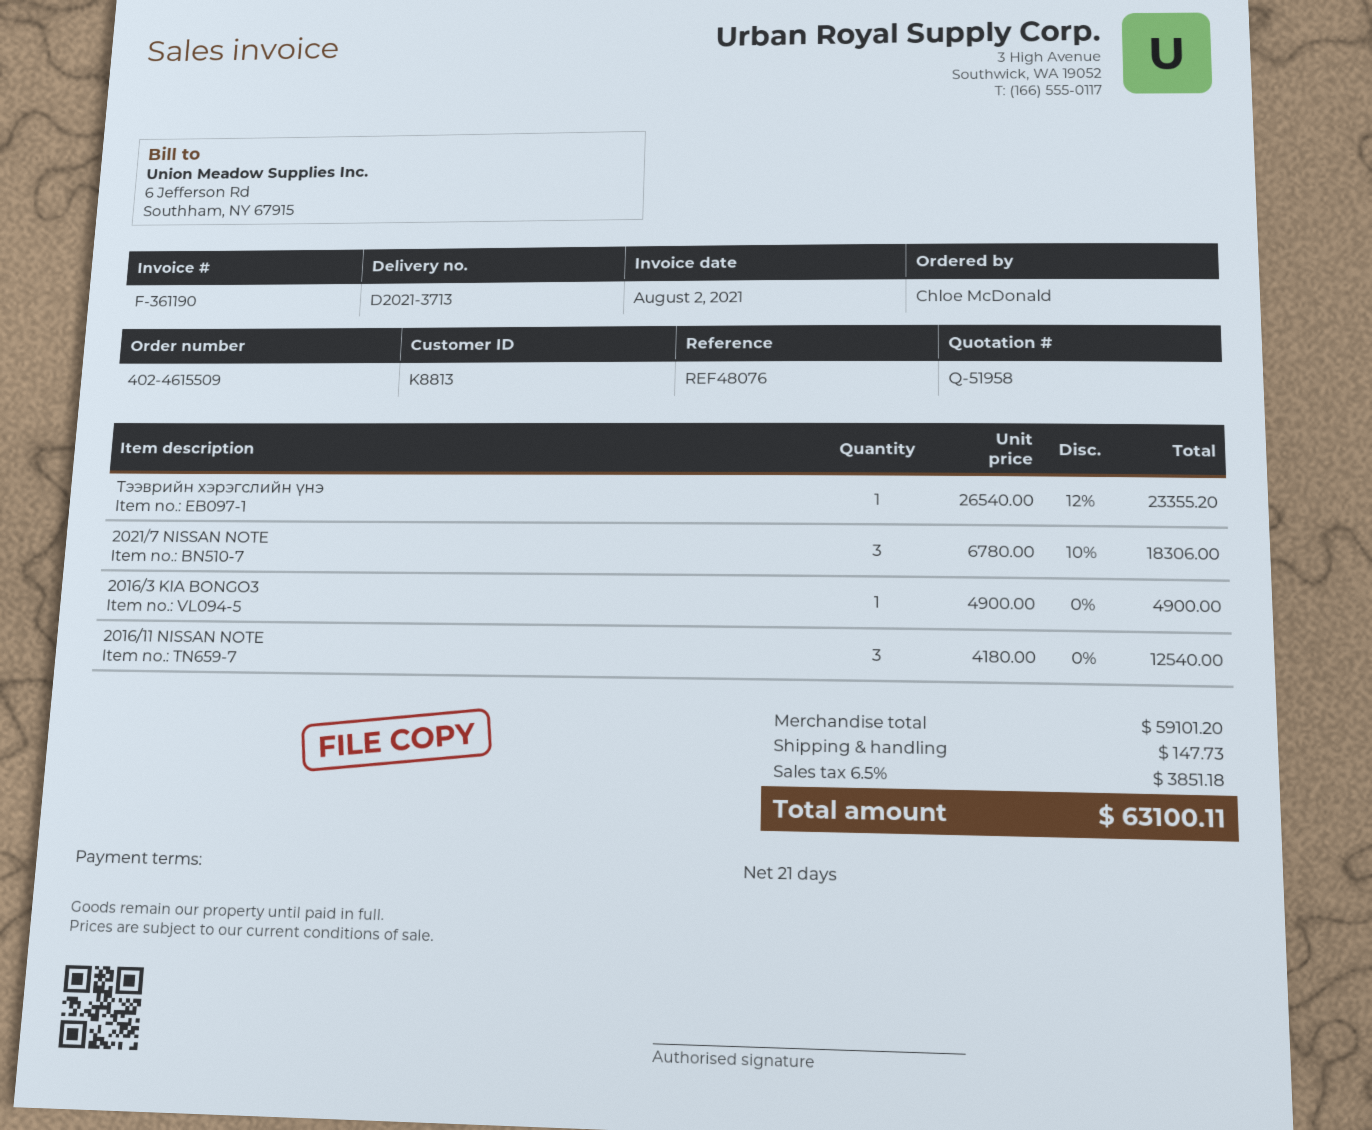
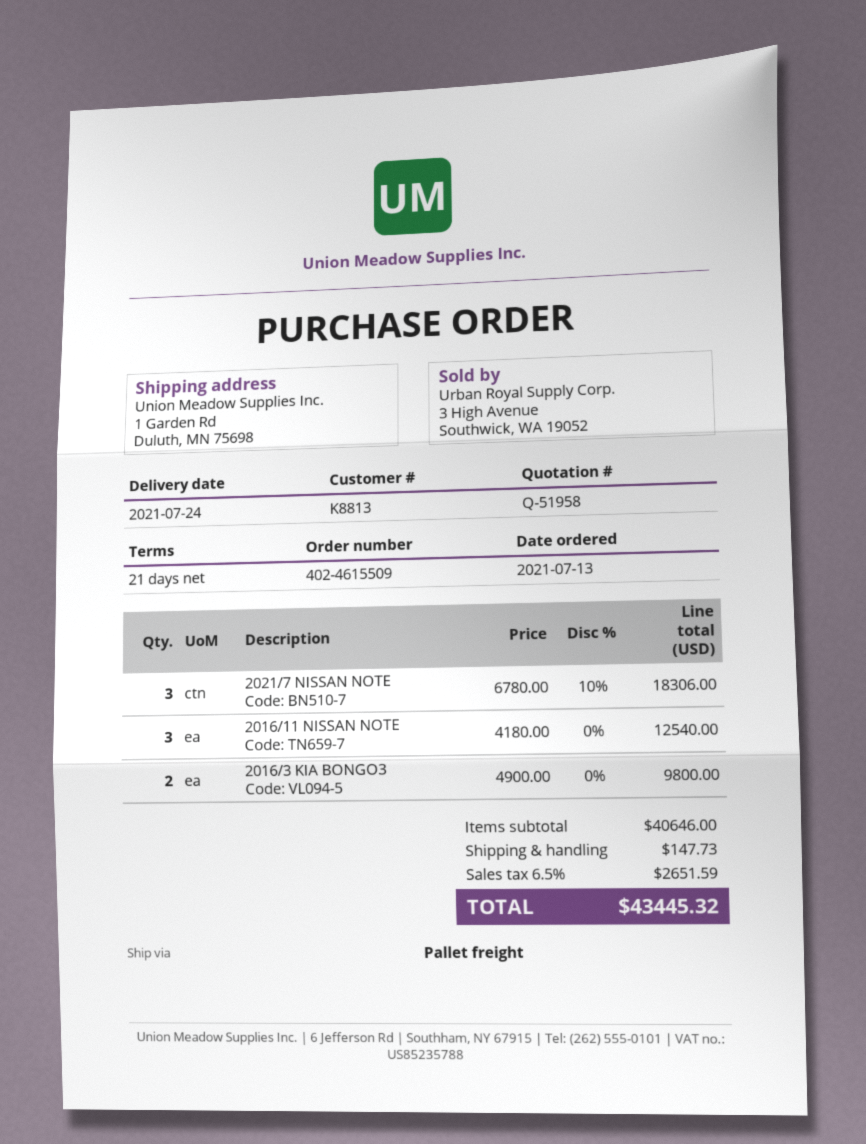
Тээврийн хэрэгслийн үнэ: 1 x 26540.00 - 12% = 23355.20 -> none
2016/3 KIA BONGO3: 1 x 4900.00 = 4900.00 -> 2 x 4900.00 = 9800.00
subtotal: 59101.20 -> 40646.00
tax: 6.5% = 3851.18 -> 6.5% = 2651.59
total: 63100.11 -> 43445.32

